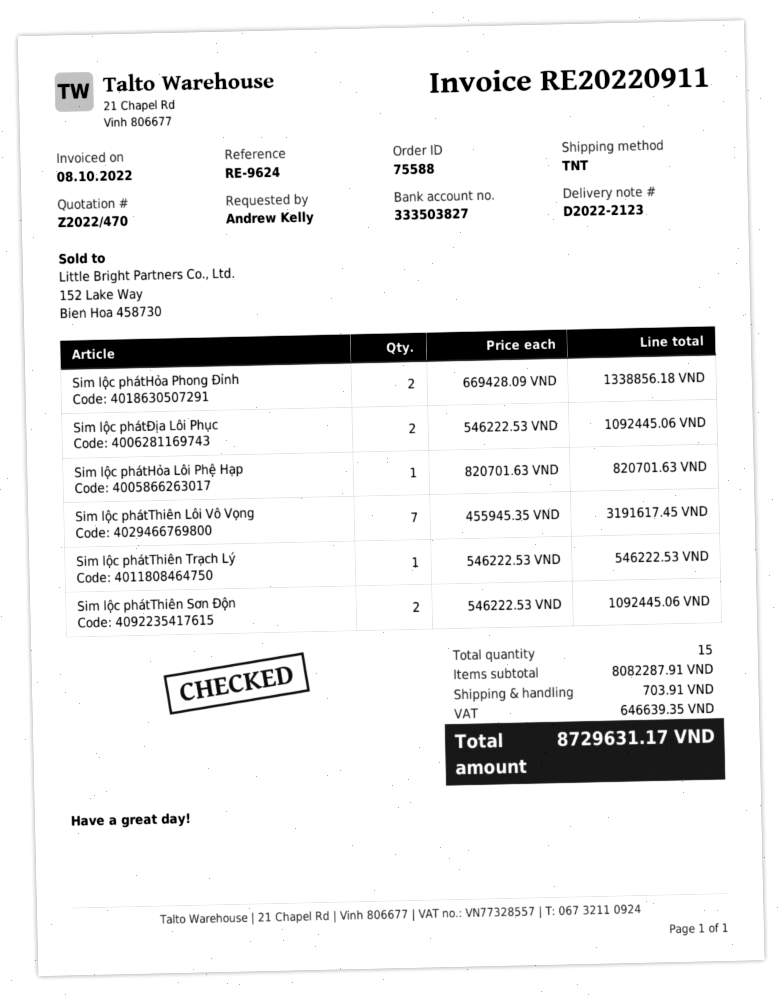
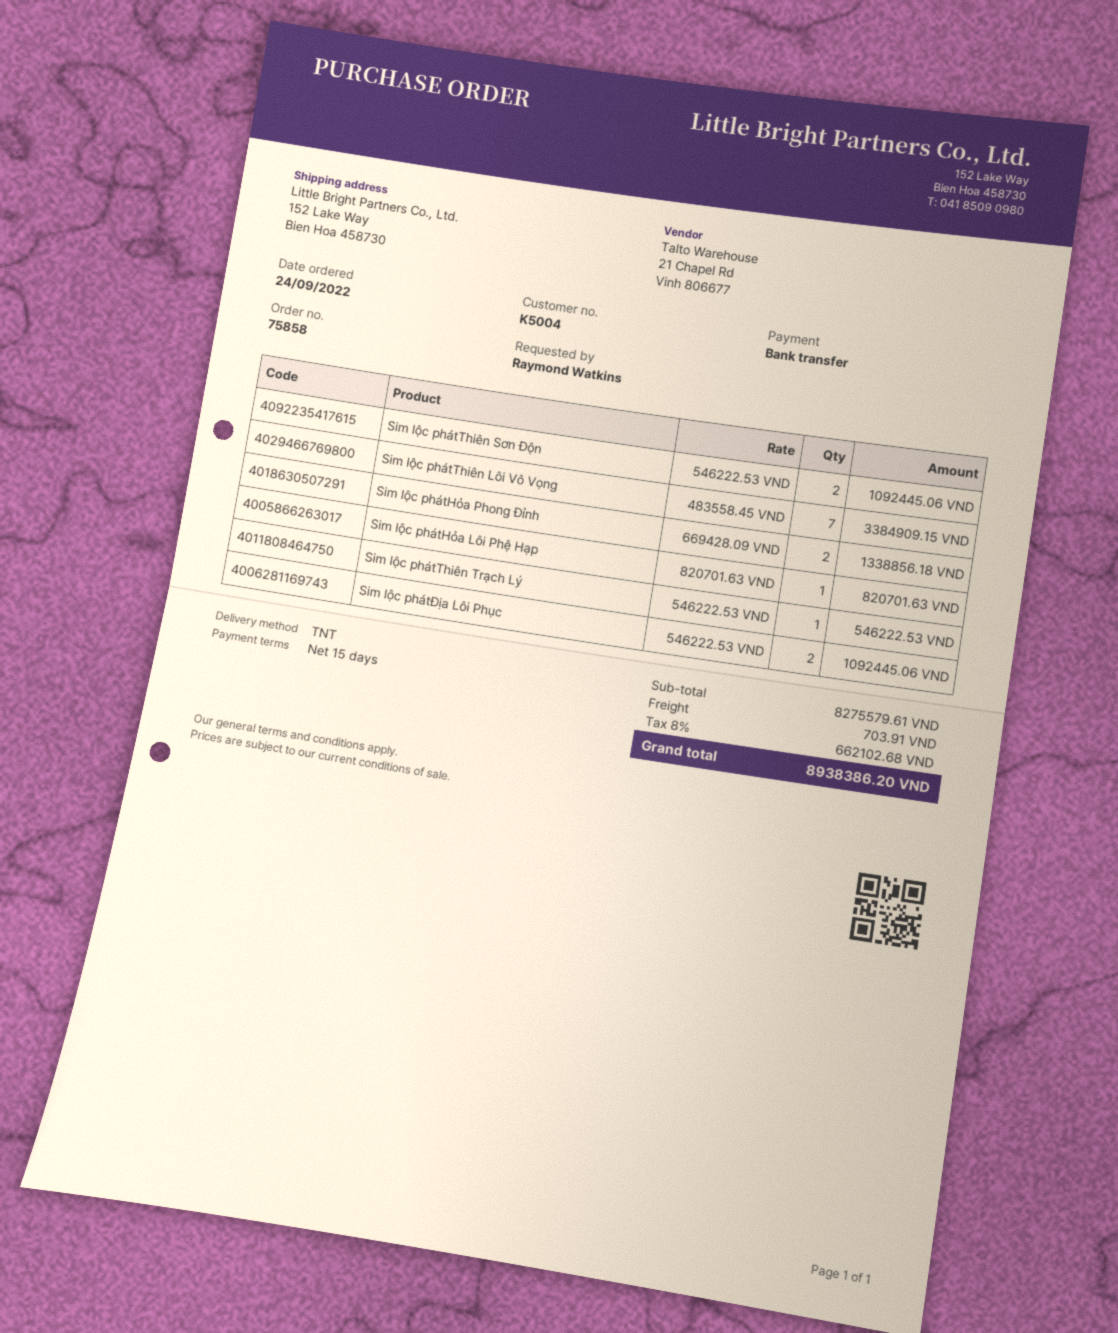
order number: 75588 -> 75858
ordered by: Andrew Kelly -> Raymond Watkins
Sim lộc phátThiên Lôi Vô Vọng: 7 x 455945.35 = 3191617.45 -> 7 x 483558.45 = 3384909.15
subtotal: 8082287.91 -> 8275579.61
tax: 646639.35 -> 662102.68
total: 8729631.17 -> 8938386.20

